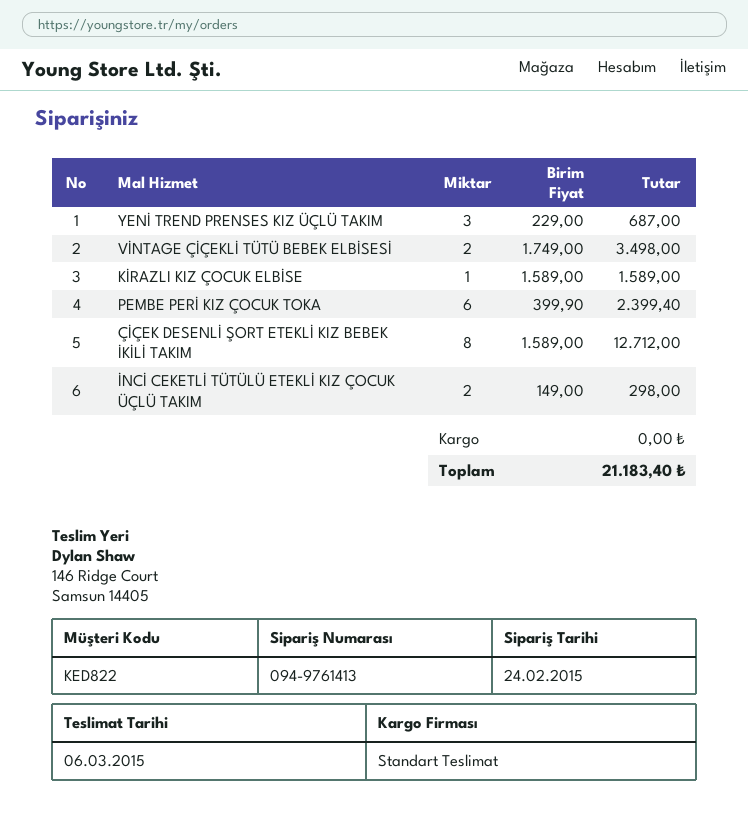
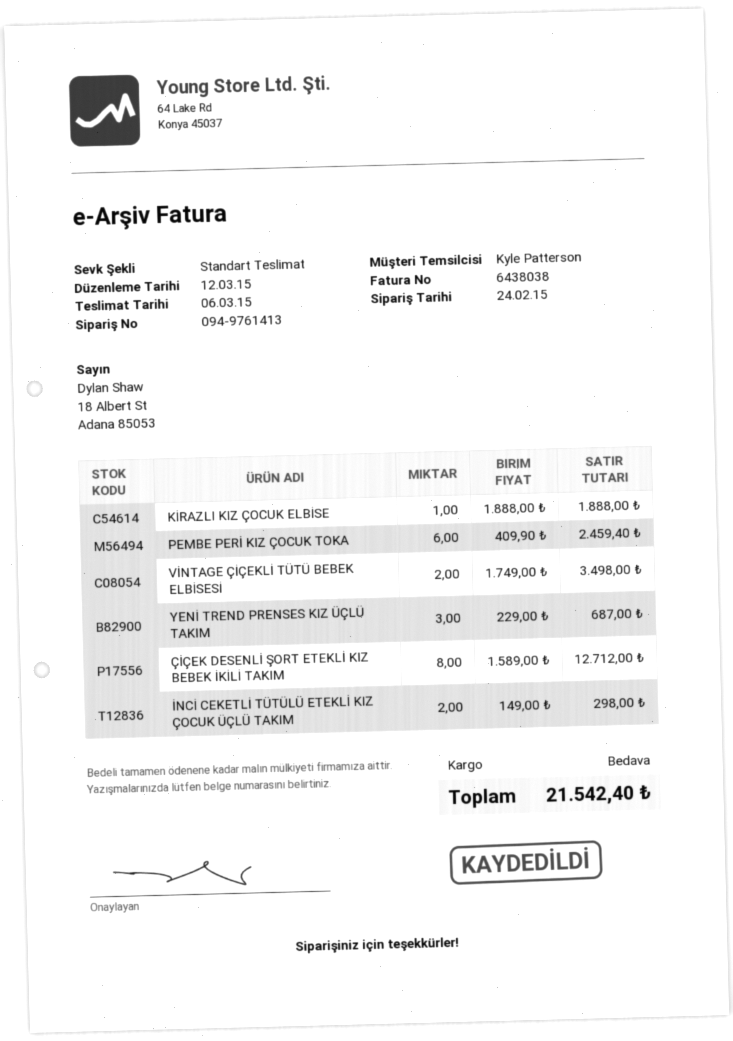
KİRAZLI KIZ ÇOCUK ELBİSE: 1 x 1589.00 = 1589.00 -> 1 x 1888.00 = 1888.00
PEMBE PERİ KIZ ÇOCUK TOKA: 6 x 399.90 = 2399.40 -> 6 x 409.90 = 2459.40
total: 21183.40 -> 21542.40

